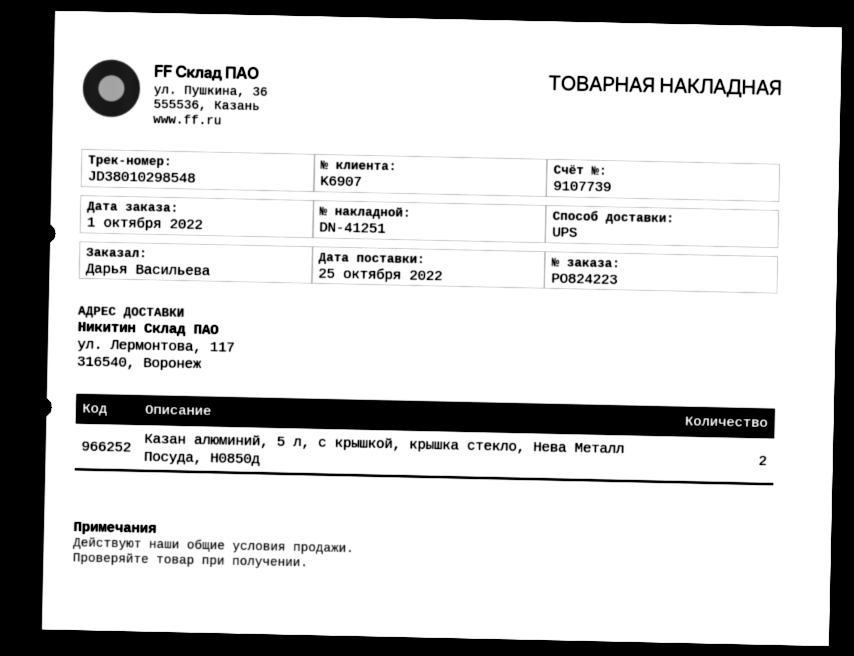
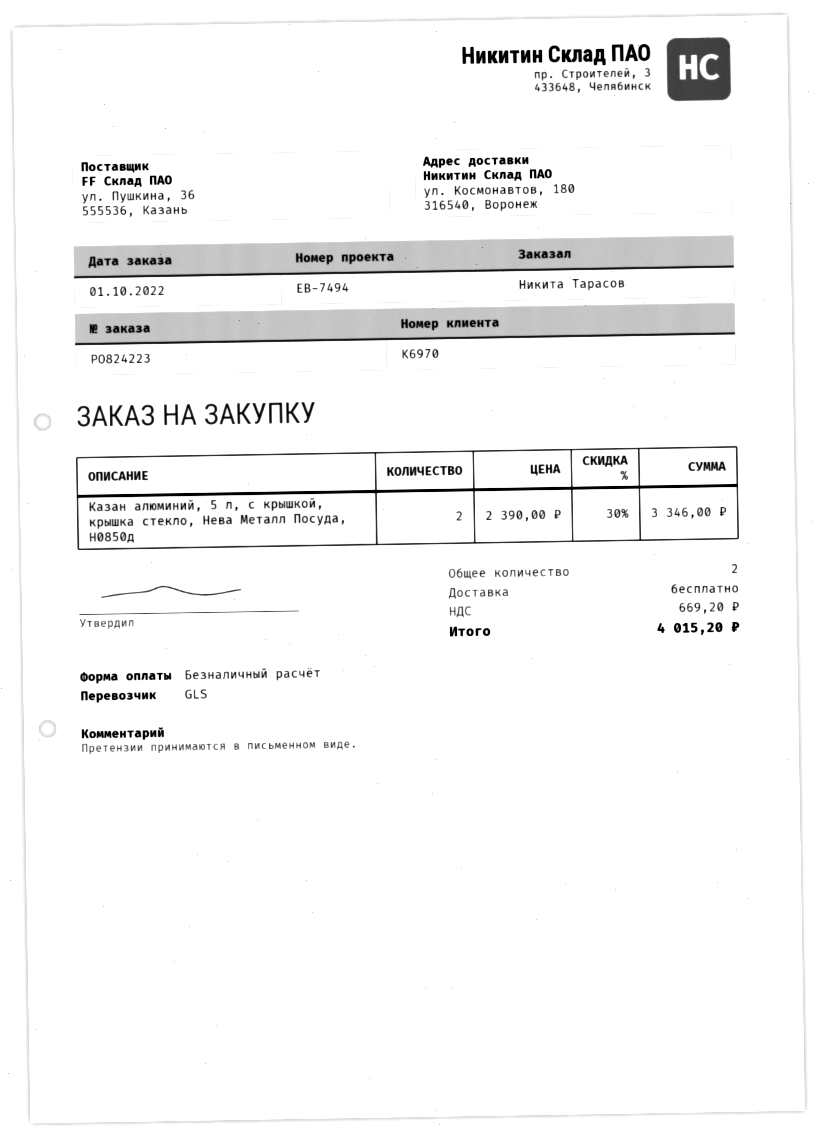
customer number: K6907 -> K6970
ordered by: Дарья Васильева -> Никита Тарасов
shipping method: UPS -> GLS
ship to: ул. Лермонтова, 117, 316540, Воронеж -> ул. Космонавтов, 180, 316540, Воронеж

